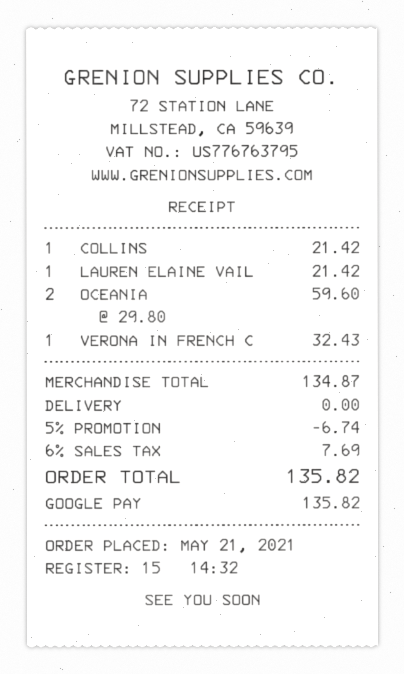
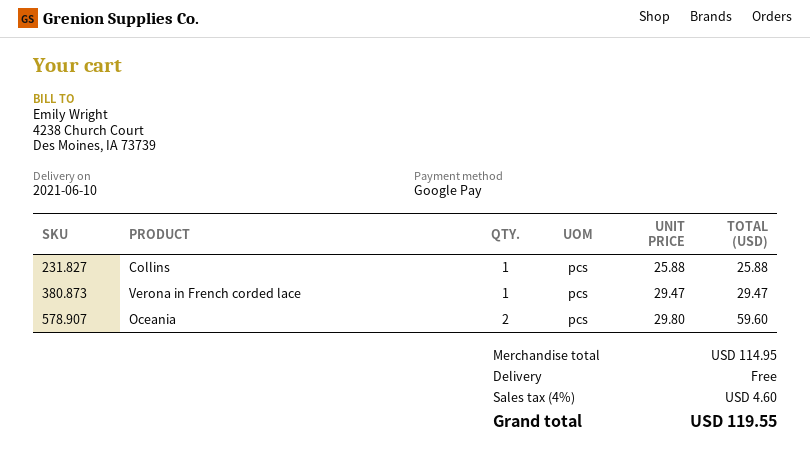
COLLINS: 1 x 21.42 = 21.42 -> 1 x 25.88 = 25.88
LAUREN ELAINE VAIL: 1 x 21.42 = 21.42 -> none
VERONA IN FRENCH C: 1 x 32.43 = 32.43 -> 1 x 29.47 = 29.47
subtotal: 134.87 -> 114.95
discount: 5% = 6.74 -> none
tax: 6% = 7.69 -> 4% = 4.60
total: 135.82 -> 119.55

